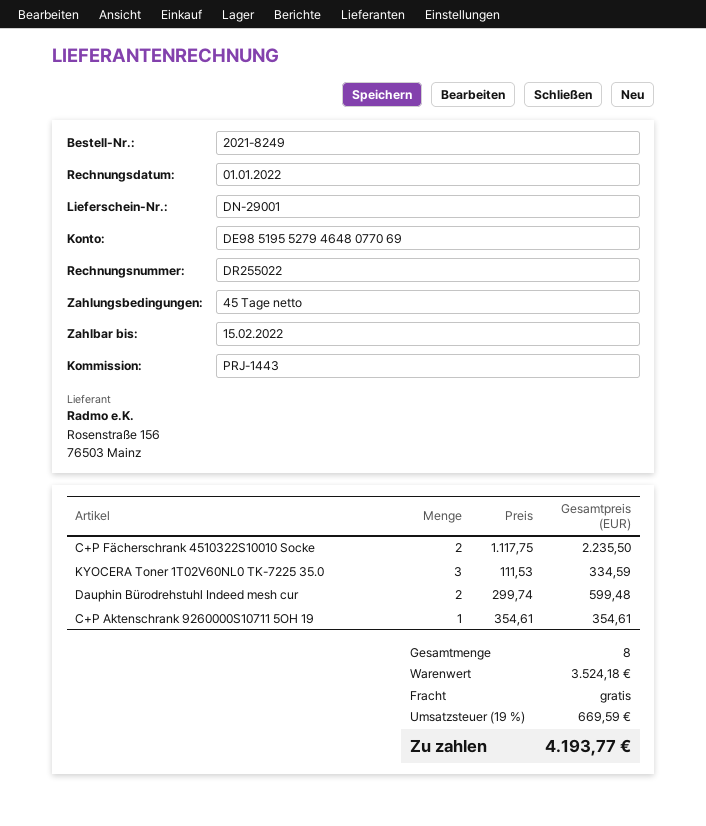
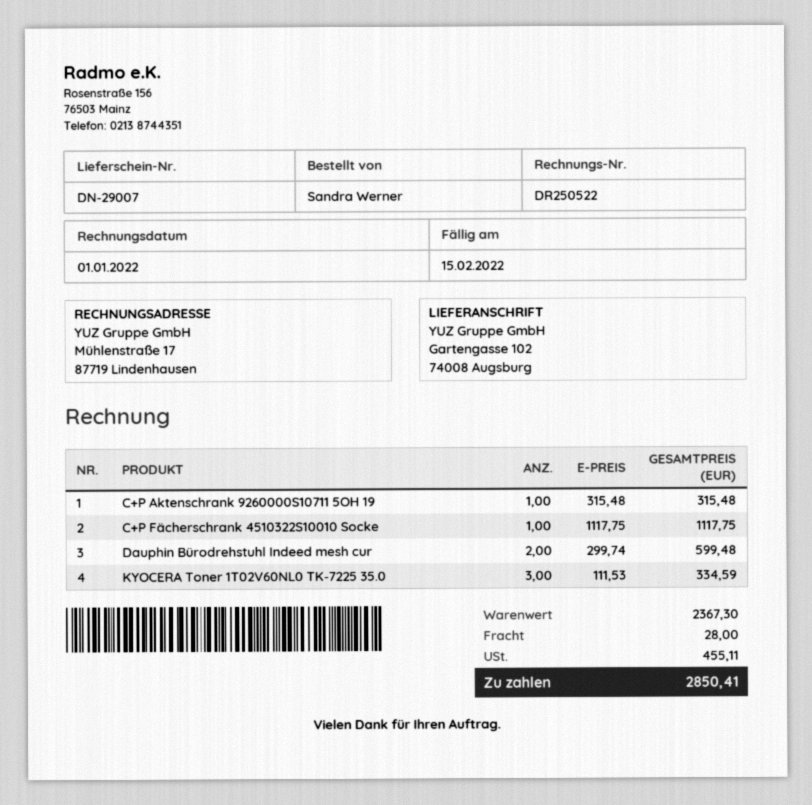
delivery note number: DN-29001 -> DN-29007
invoice number: DR255022 -> DR250522
C+P Fächerschrank 4510322S10010 Socke: 2 x 1117.75 = 2235.50 -> 1 x 1117.75 = 1117.75
C+P Aktenschrank 9260000S10711 5OH 19: 1 x 354.61 = 354.61 -> 1 x 315.48 = 315.48
subtotal: 3524.18 -> 2367.30
shipping: 0.00 -> 28.00
tax: 669.59 -> 455.11
total: 4193.77 -> 2850.41

